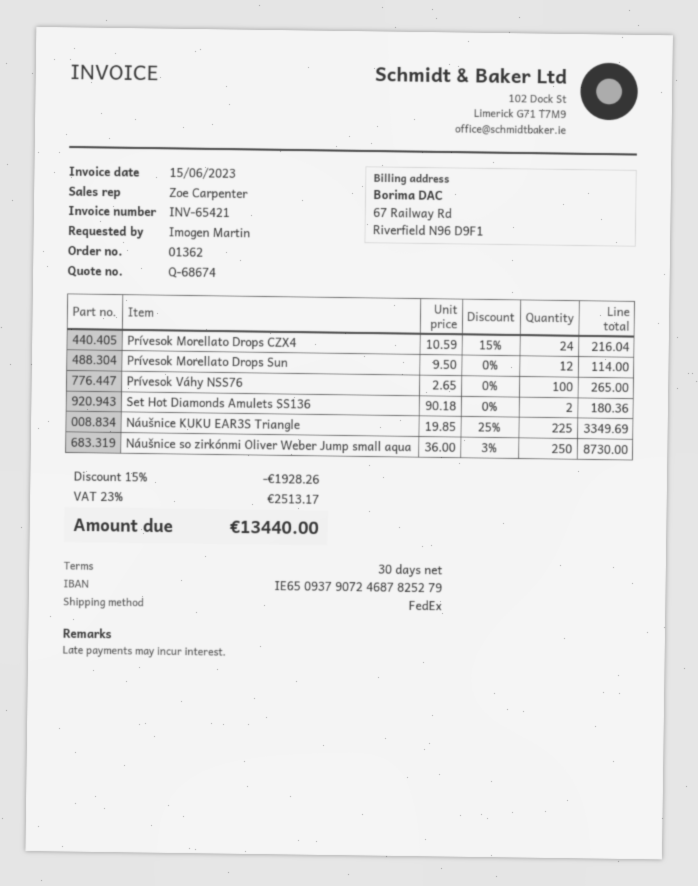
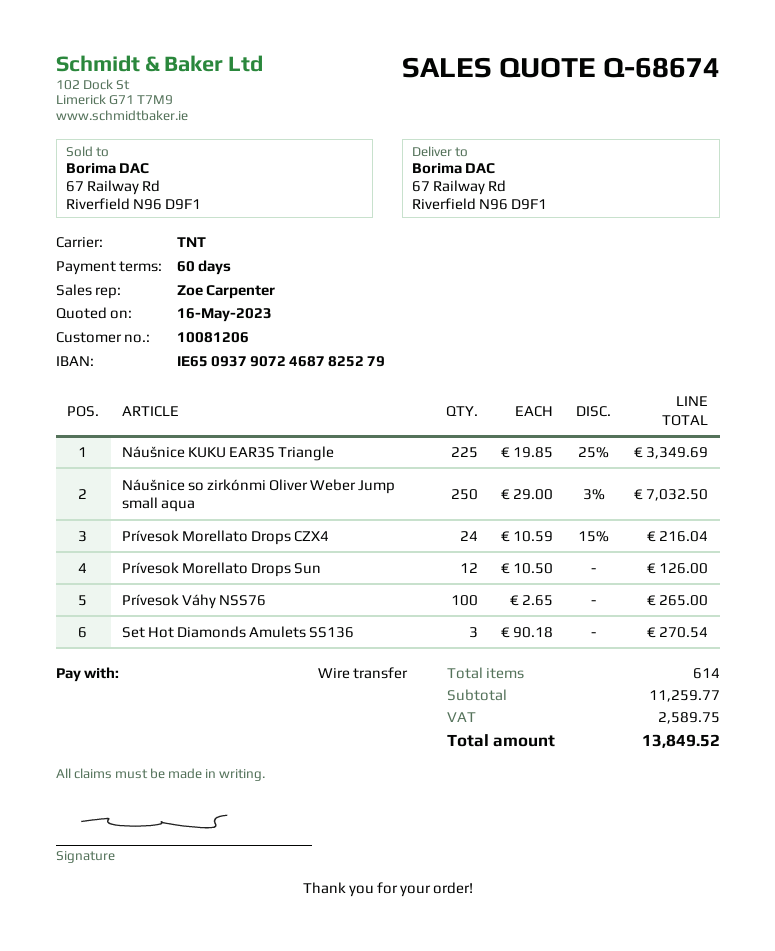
payment terms: 30 days -> 60 days
shipping method: FedEx -> TNT
Prívesok Morellato Drops Sun: 12 x 9.50 = 114.00 -> 12 x 10.50 = 126.00
Set Hot Diamonds Amulets SS136: 2 x 90.18 = 180.36 -> 3 x 90.18 = 270.54
Náušnice so zirkónmi Oliver Weber Jump small aqua: 250 x 36.00 - 3% = 8730.00 -> 250 x 29.00 - 3% = 7032.50
discount: 15% = 1928.26 -> none
tax: 2513.17 -> 2589.75
total: 13440.00 -> 13849.52

